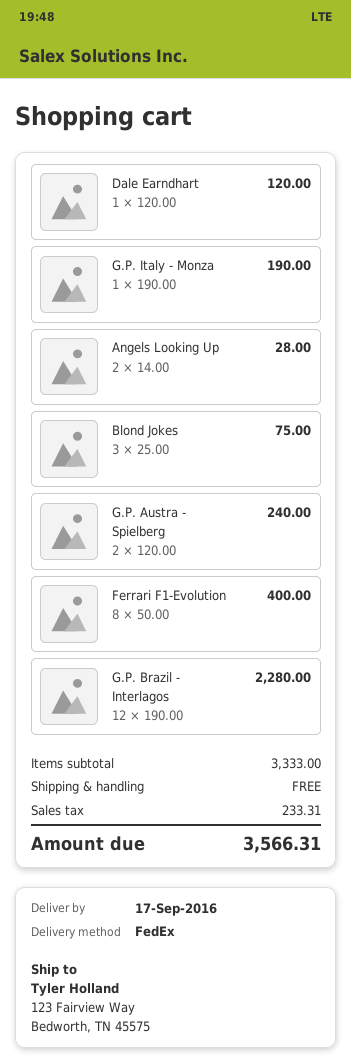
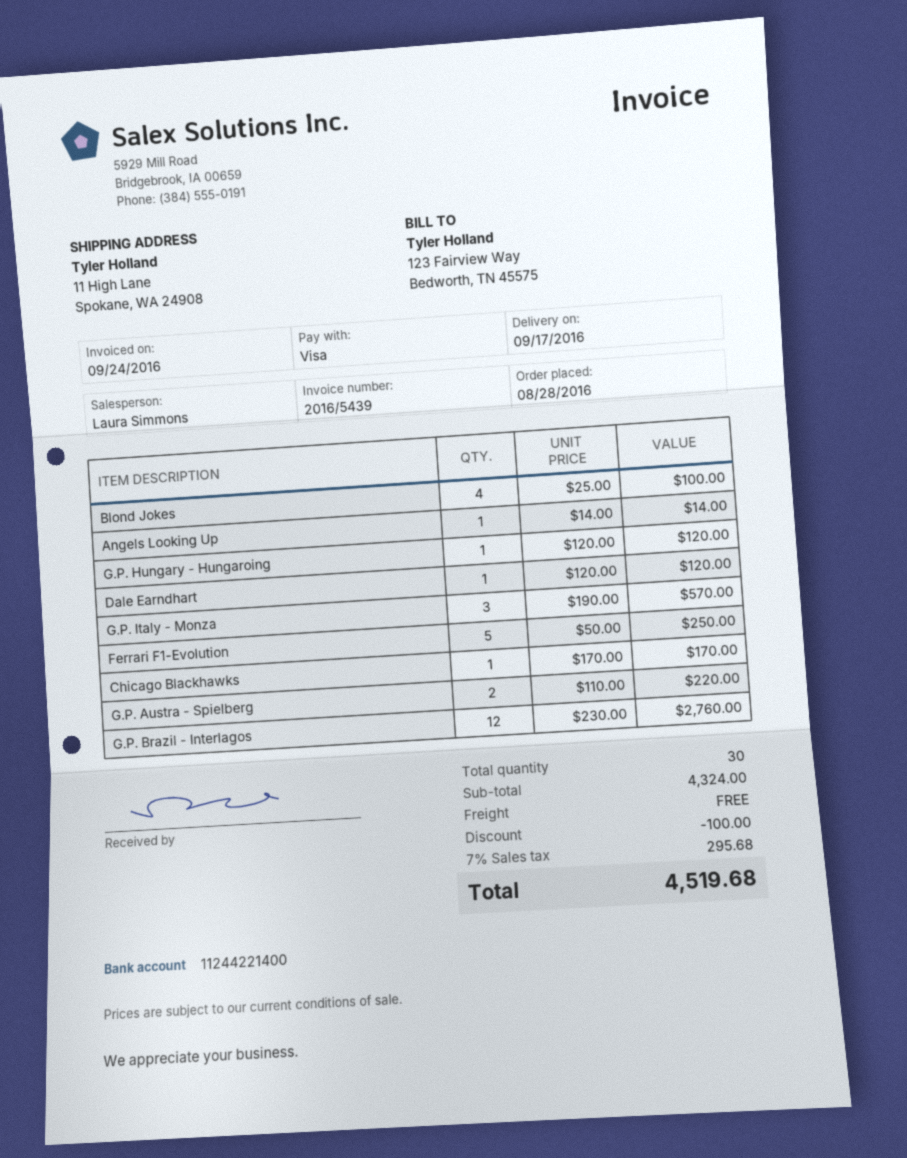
ship to: 123 Fairview Way, Bedworth, TN 45575 -> 11 High Lane, Spokane, WA 24908
G.P. Italy - Monza: 1 x 190.00 = 190.00 -> 3 x 190.00 = 570.00
Angels Looking Up: 2 x 14.00 = 28.00 -> 1 x 14.00 = 14.00
Blond Jokes: 3 x 25.00 = 75.00 -> 4 x 25.00 = 100.00
G.P. Austra - Spielberg: 2 x 120.00 = 240.00 -> 2 x 110.00 = 220.00
Ferrari F1-Evolution: 8 x 50.00 = 400.00 -> 5 x 50.00 = 250.00
G.P. Brazil - Interlagos: 12 x 190.00 = 2280.00 -> 12 x 230.00 = 2760.00
G.P. Hungary - Hungaroing: none -> 1 x 120.00 = 120.00
Chicago Blackhawks: none -> 1 x 170.00 = 170.00
subtotal: 3333.00 -> 4324.00
discount: none -> 100.00
tax: 233.31 -> 295.68
total: 3566.31 -> 4519.68

